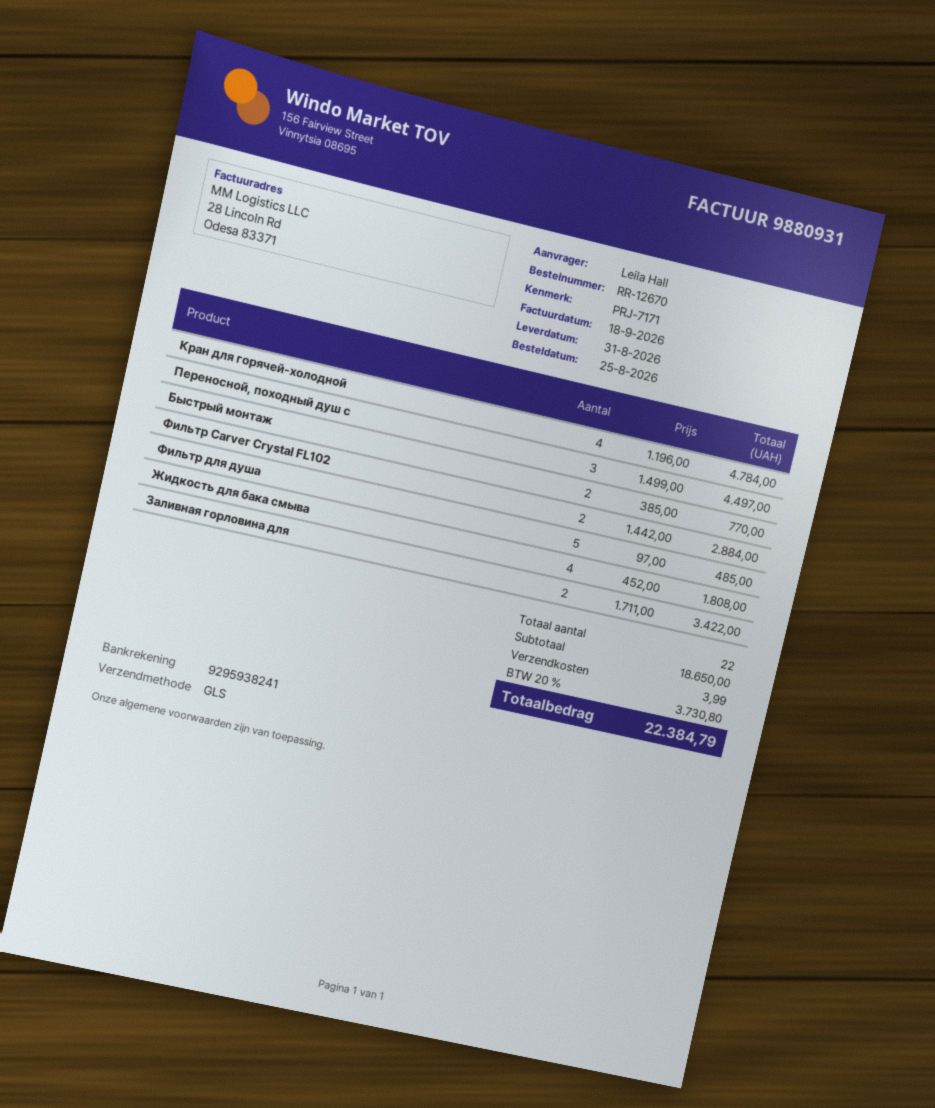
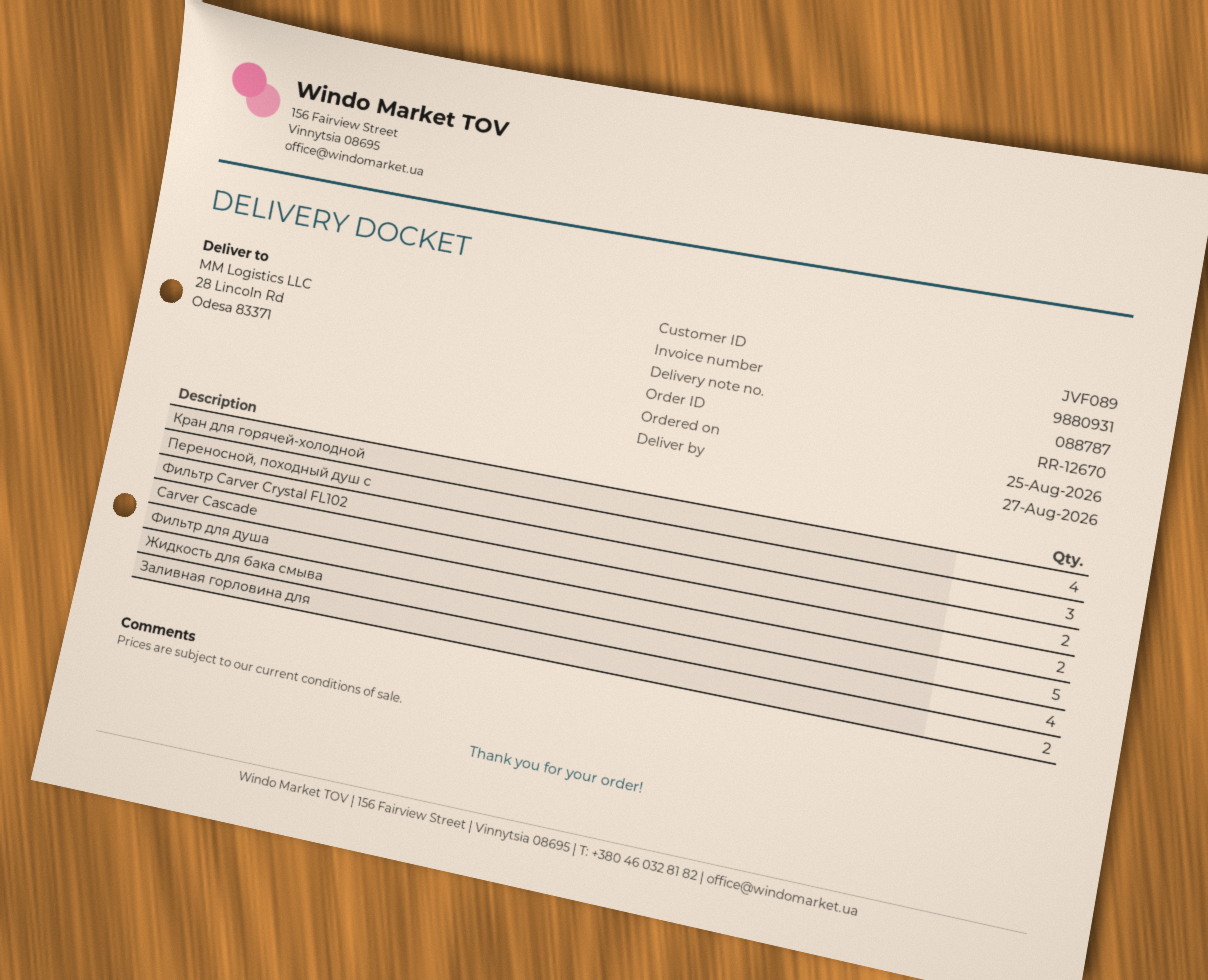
delivery date: 2026-08-31 -> 2026-08-27
Быстрый монтаж: 2 -> none
Carver Cascade: none -> 2

